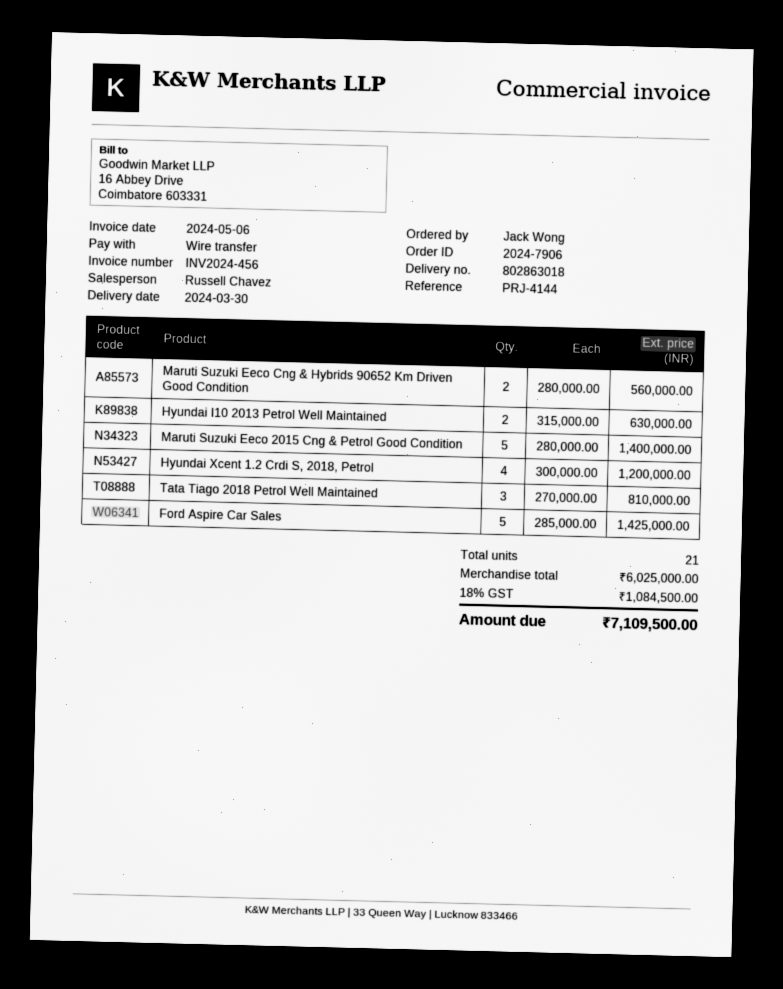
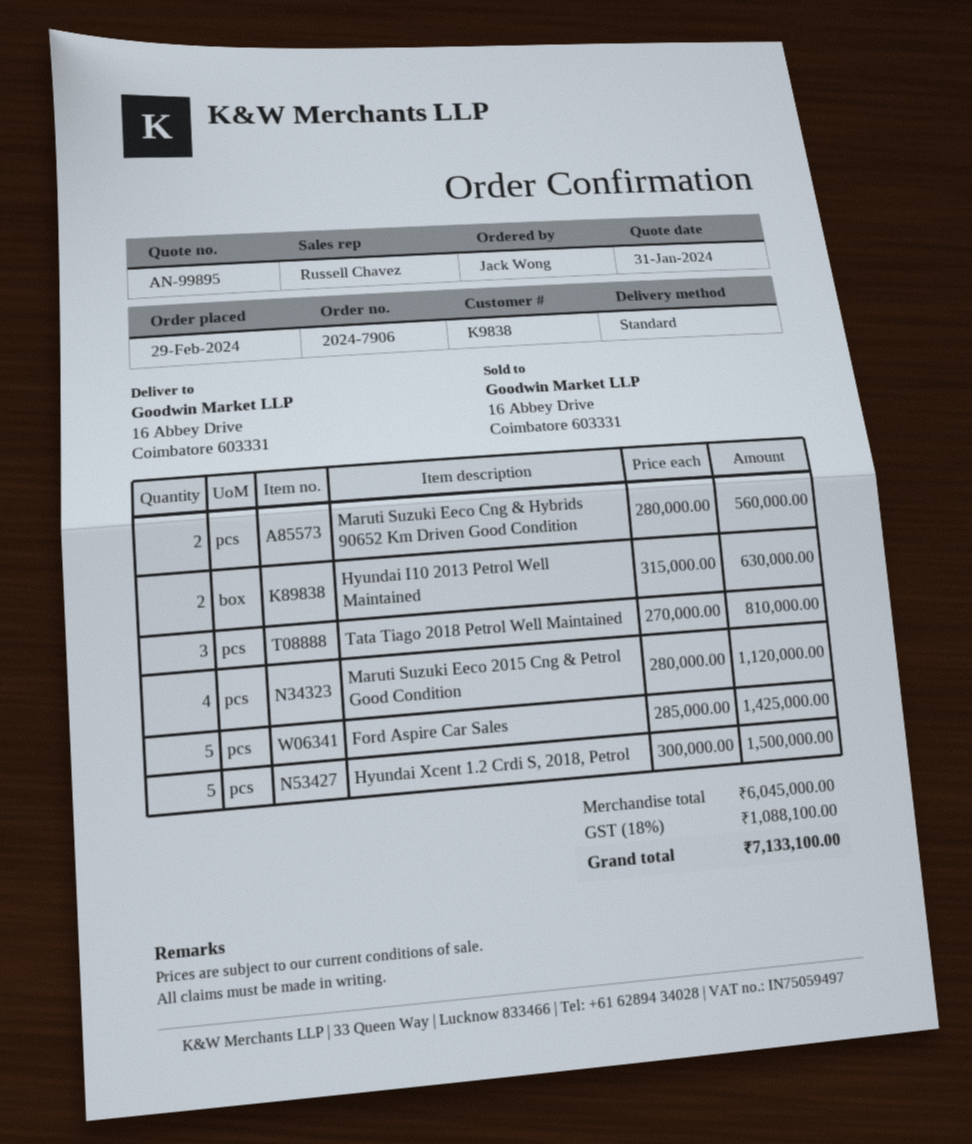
Maruti Suzuki Eeco 2015 Cng & Petrol Good Condition: 5 x 280000.00 = 1400000.00 -> 4 x 280000.00 = 1120000.00
Hyundai Xcent 1.2 Crdi S, 2018, Petrol: 4 x 300000.00 = 1200000.00 -> 5 x 300000.00 = 1500000.00
subtotal: 6025000.00 -> 6045000.00
tax: 18% = 1084500.00 -> 18% = 1088100.00
total: 7109500.00 -> 7133100.00

